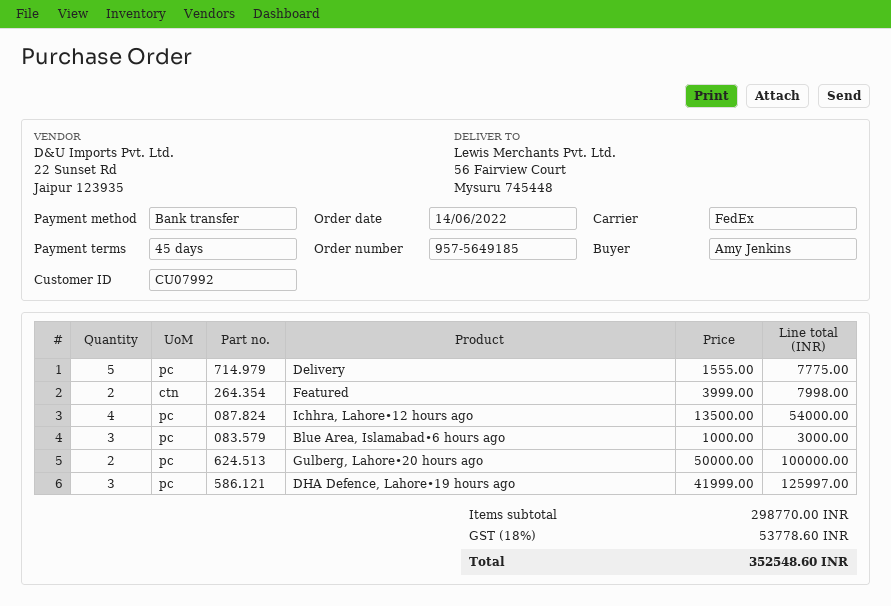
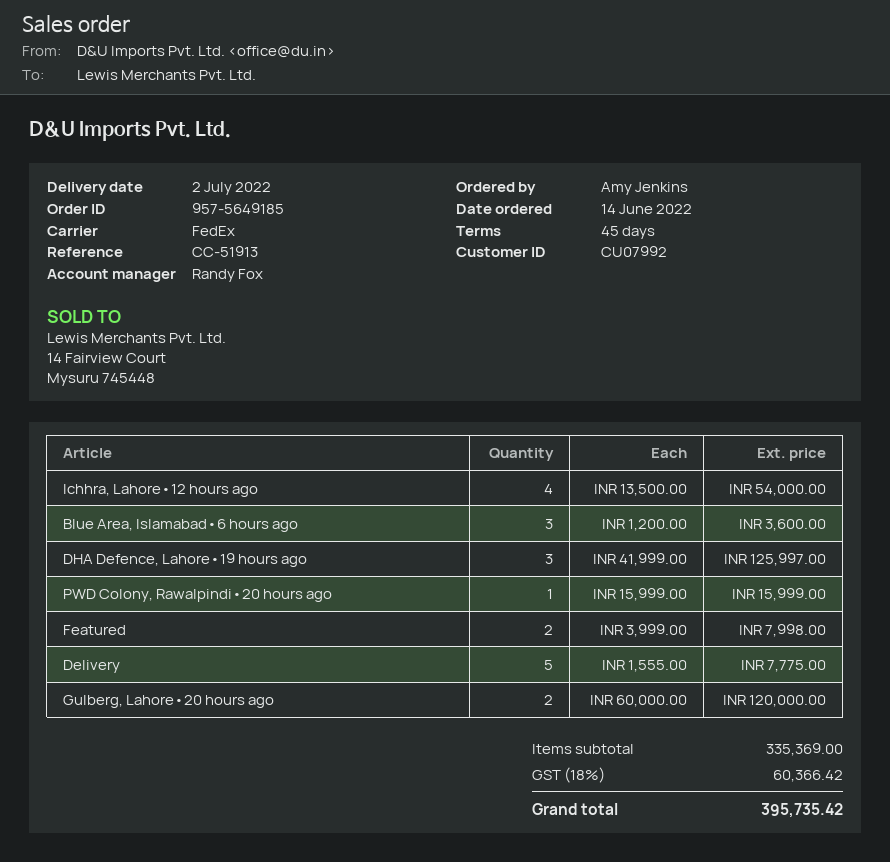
Blue Area, Islamabad•6 hours ago: 3 x 1000.00 = 3000.00 -> 3 x 1200.00 = 3600.00
Gulberg, Lahore•20 hours ago: 2 x 50000.00 = 100000.00 -> 2 x 60000.00 = 120000.00
PWD Colony, Rawalpindi•20 hours ago: none -> 1 x 15999.00 = 15999.00
subtotal: 298770.00 -> 335369.00
tax: 18% = 53778.60 -> 18% = 60366.42
total: 352548.60 -> 395735.42

